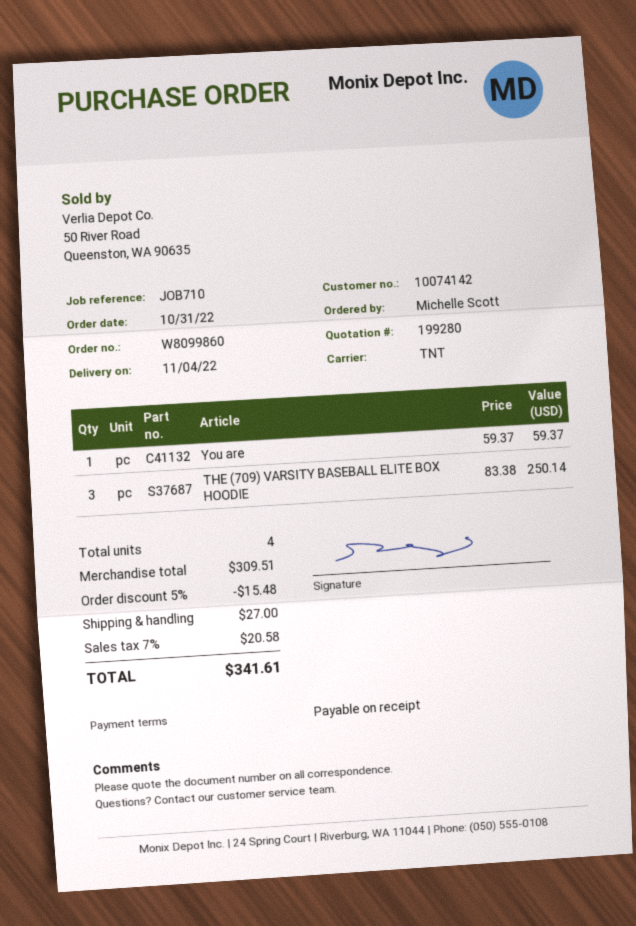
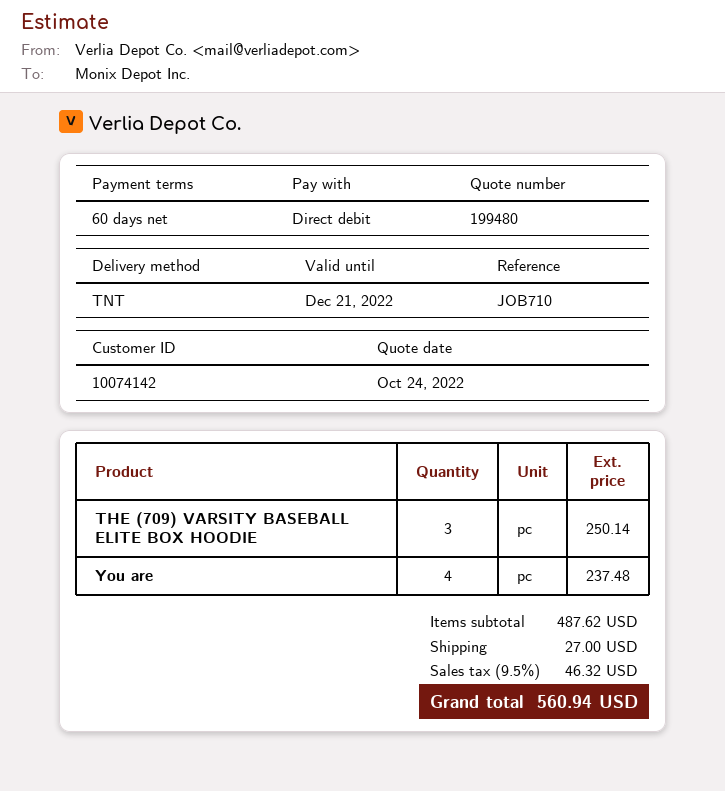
quote number: 199280 -> 199480
payment terms: on receipt -> 60 days
You are: 1 for 59.37 -> 4 for 237.48
subtotal: 309.51 -> 487.62
discount: 5% = 15.48 -> none
tax: 7% = 20.58 -> 9.5% = 46.32
total: 341.61 -> 560.94

